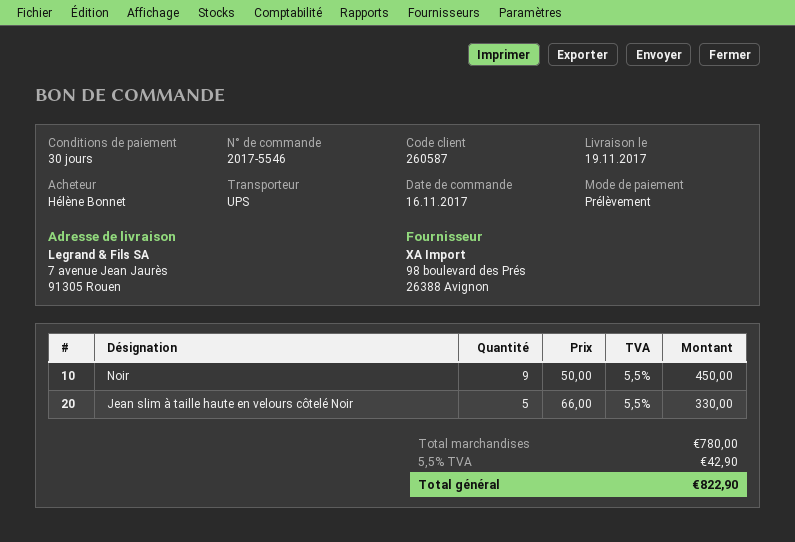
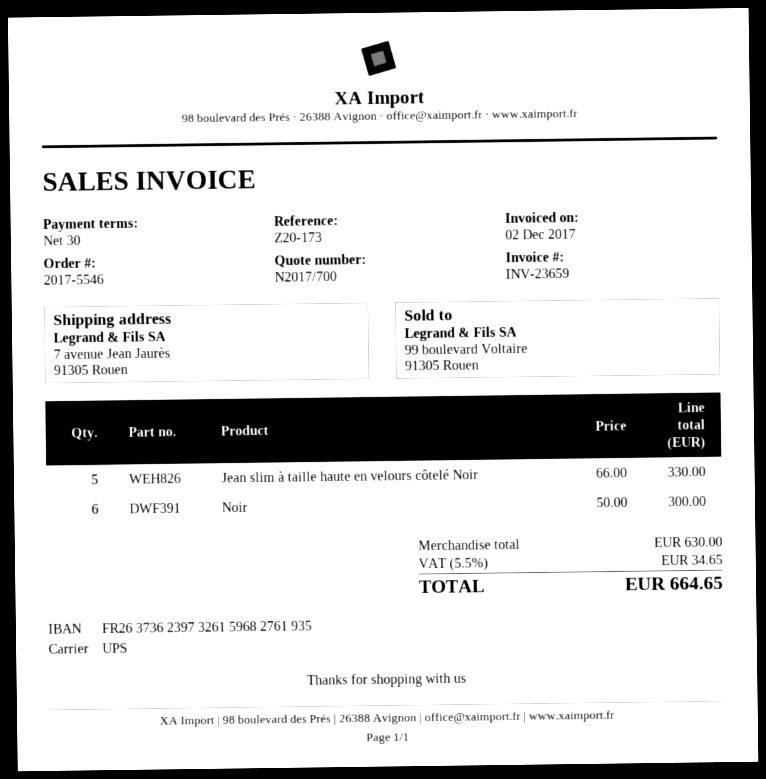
Noir: 9 x 50.00 = 450.00 -> 6 x 50.00 = 300.00
subtotal: 780.00 -> 630.00
tax: 5.5% = 42.90 -> 5.5% = 34.65
total: 822.90 -> 664.65

